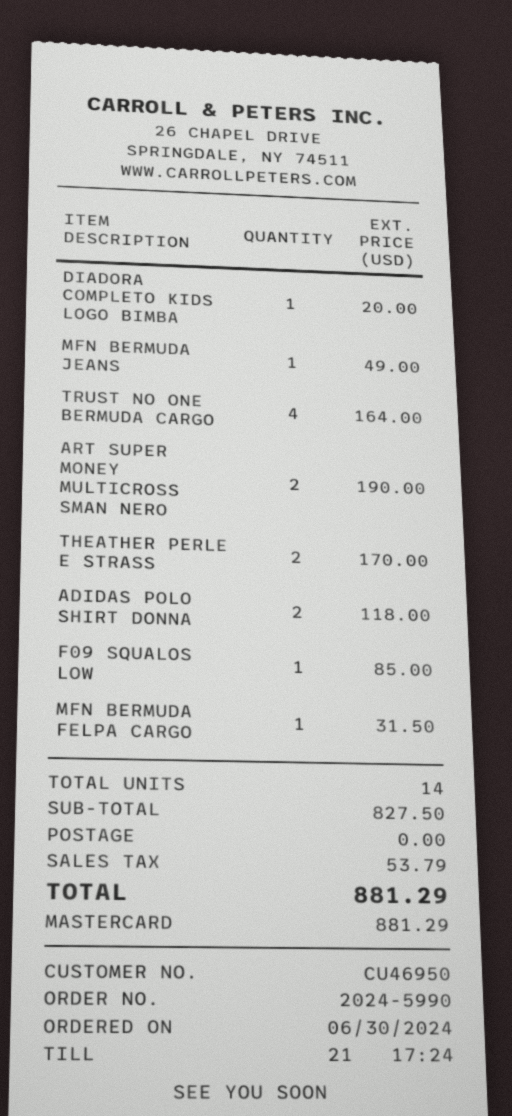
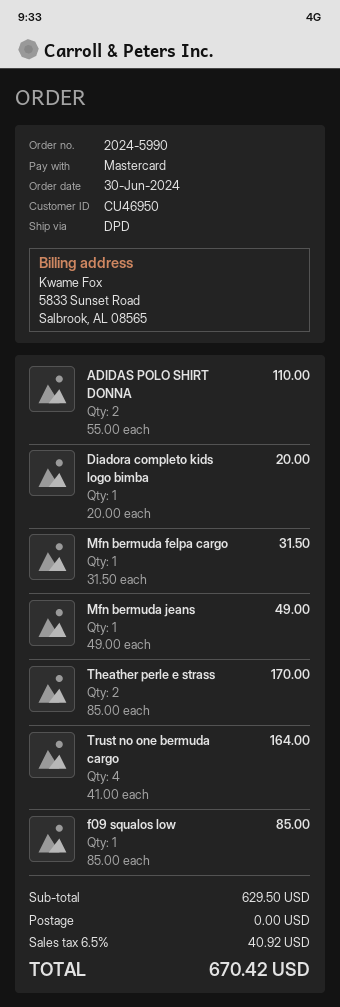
ART SUPER MONEY MULTICROSS SMAN NERO: 2 for 190.00 -> none
ADIDAS POLO SHIRT DONNA: 2 for 118.00 -> 2 for 110.00
subtotal: 827.50 -> 629.50
tax: 53.79 -> 40.92
total: 881.29 -> 670.42

